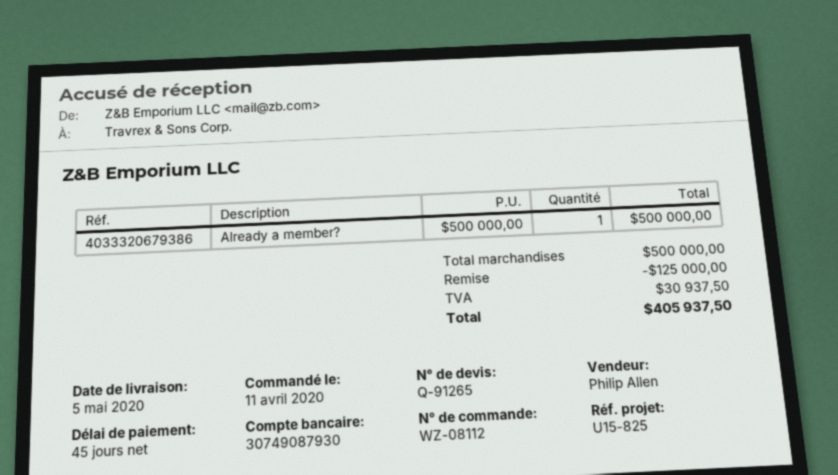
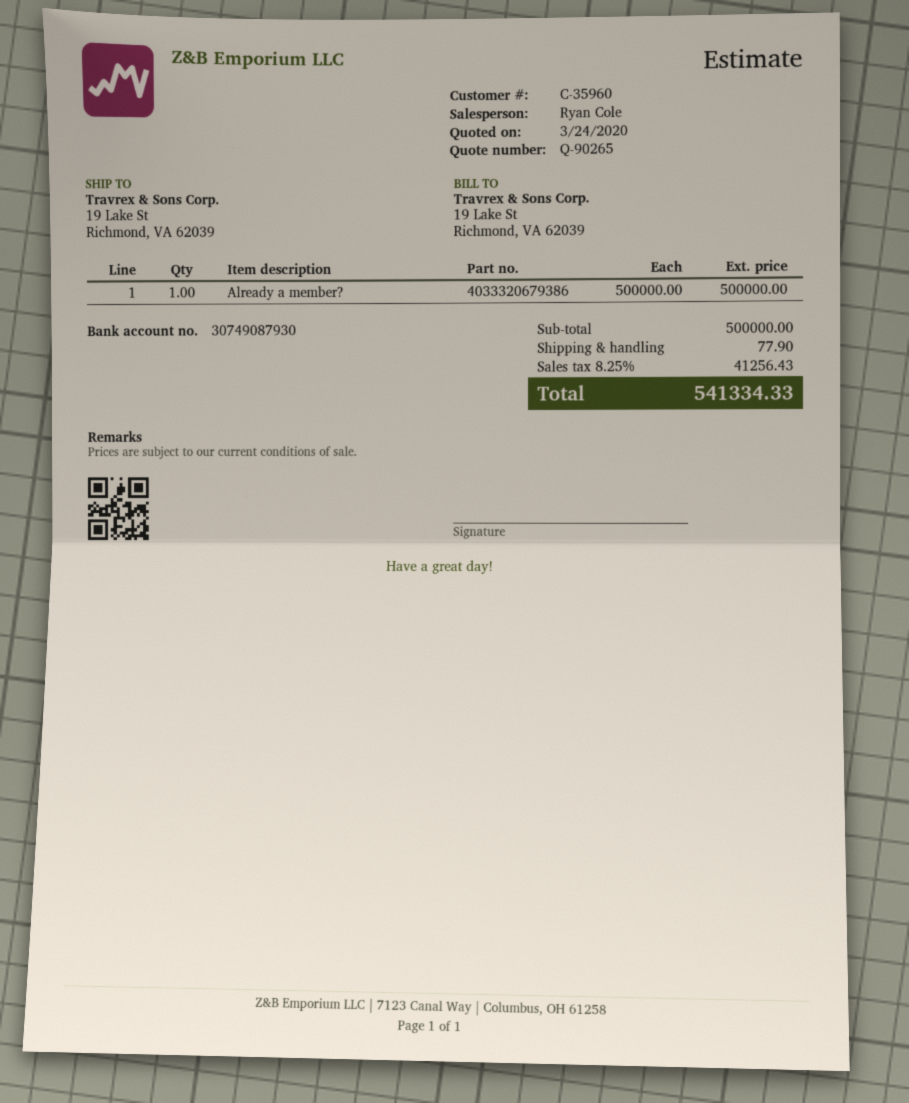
quote number: Q-91265 -> Q-90265
sales rep: Philip Allen -> Ryan Cole
discount: 125000.00 -> none
shipping: none -> 77.90
tax: 30937.50 -> 41256.43
total: 405937.50 -> 541334.33

